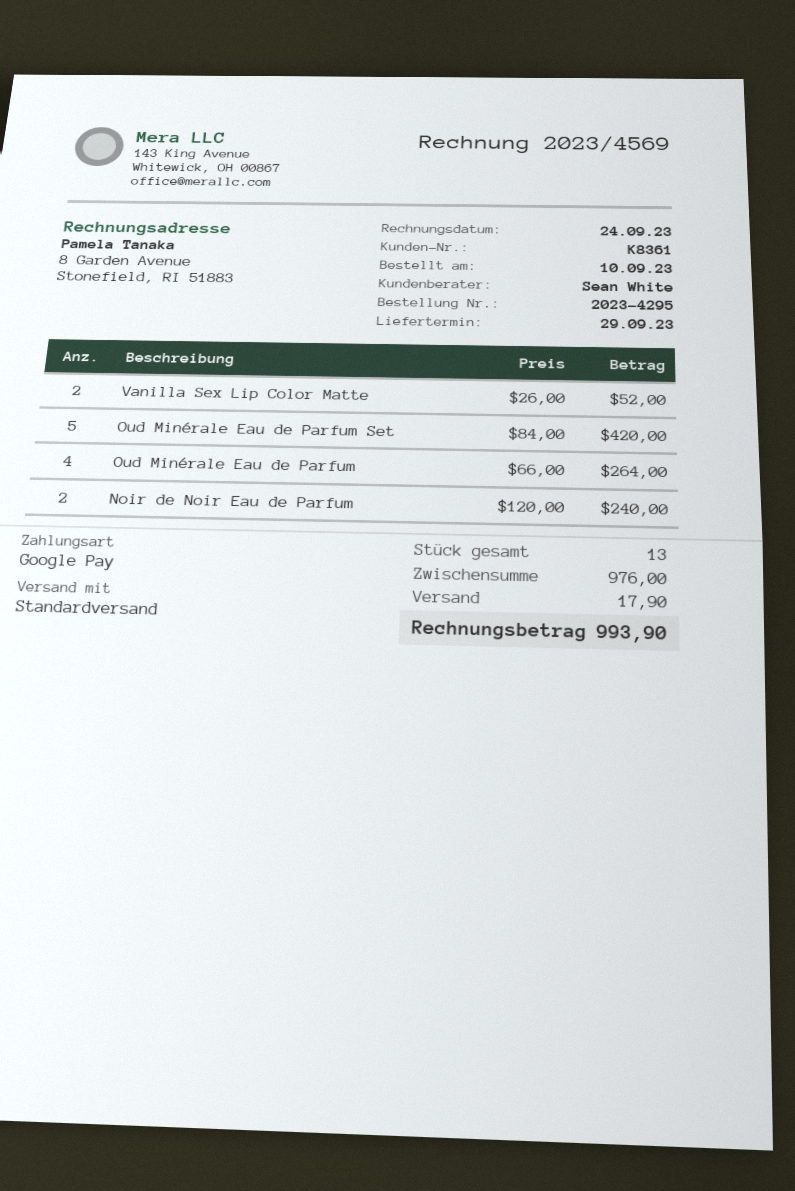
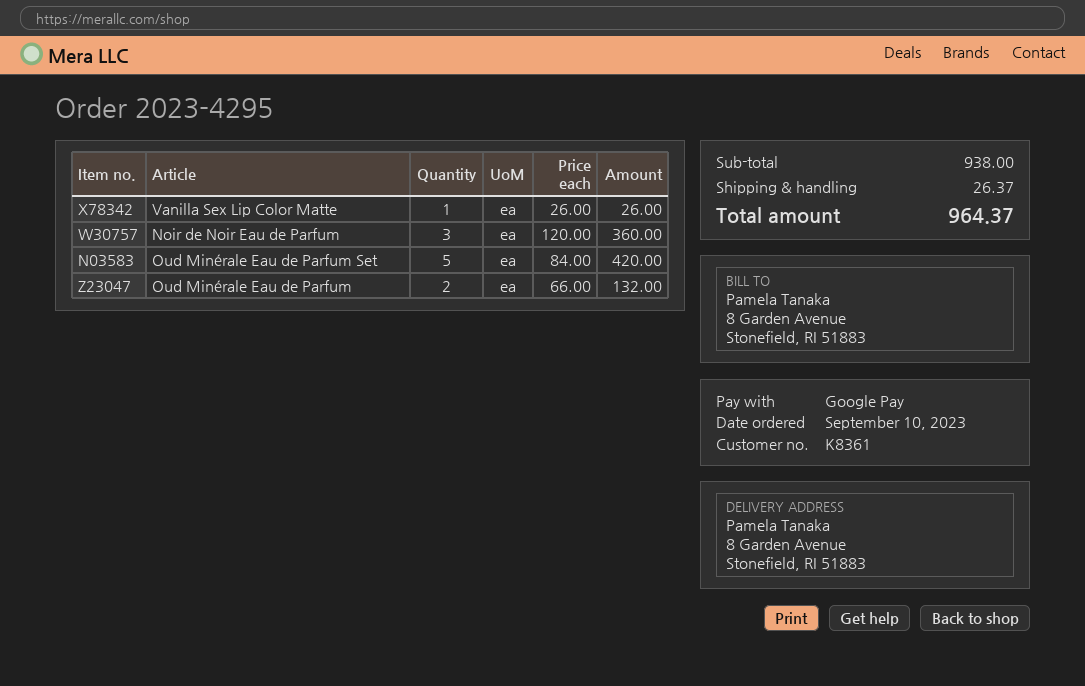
Vanilla Sex Lip Color Matte: 2 x 26.00 = 52.00 -> 1 x 26.00 = 26.00
Oud Minérale Eau de Parfum: 4 x 66.00 = 264.00 -> 2 x 66.00 = 132.00
Noir de Noir Eau de Parfum: 2 x 120.00 = 240.00 -> 3 x 120.00 = 360.00
subtotal: 976.00 -> 938.00
shipping: 17.90 -> 26.37
total: 993.90 -> 964.37

